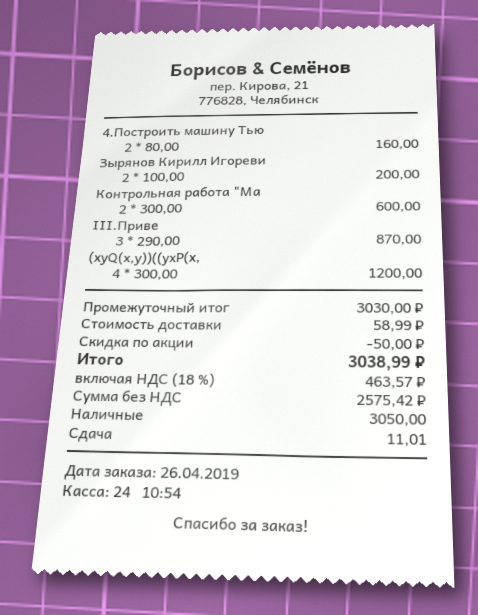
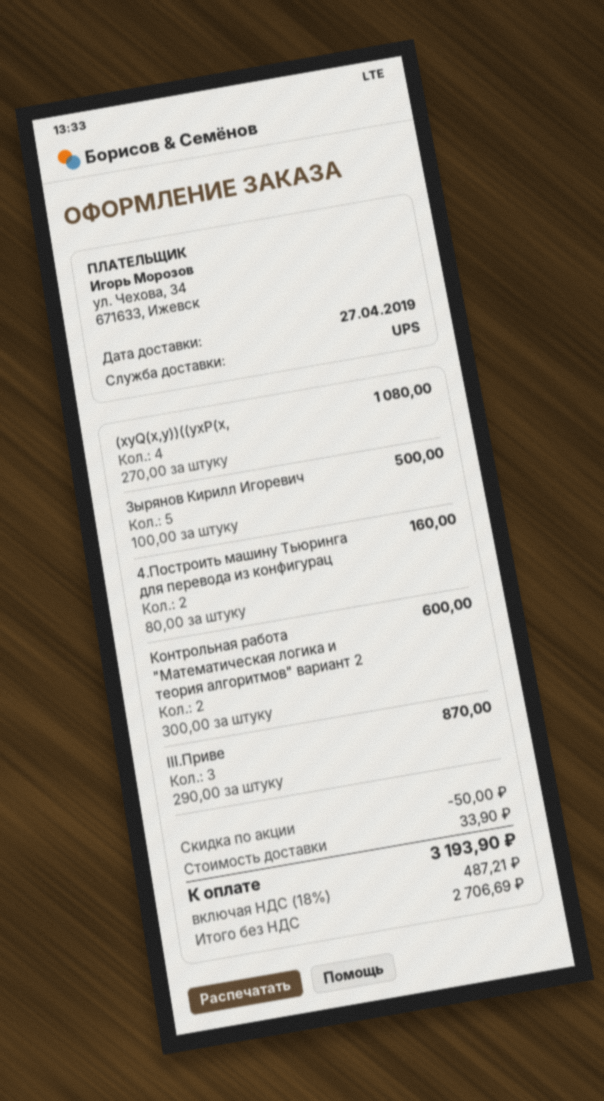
Зырянов Кирилл Игореви: 2 x 100.00 = 200.00 -> 5 x 100.00 = 500.00
(xyQ(x,y))((yxP(x,: 4 x 300.00 = 1200.00 -> 4 x 270.00 = 1080.00
shipping: 58.99 -> 33.90
net: 2575.42 -> 2706.69
tax: 18% = 463.57 -> 18% = 487.21
total: 3038.99 -> 3193.90

